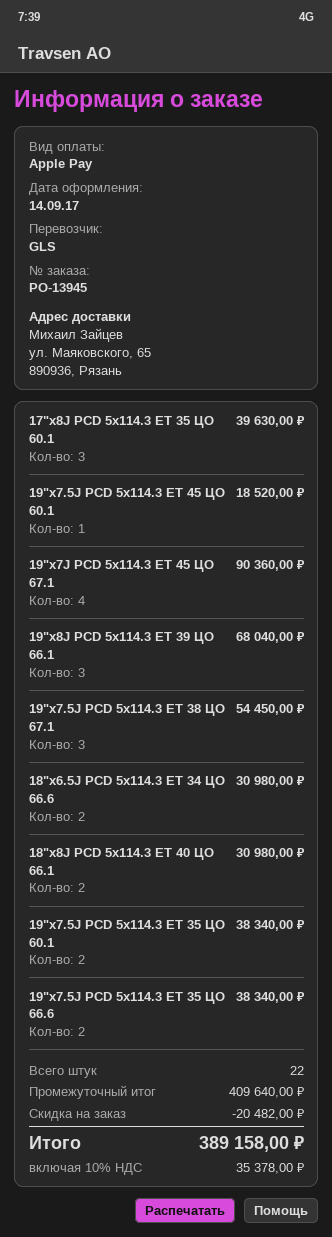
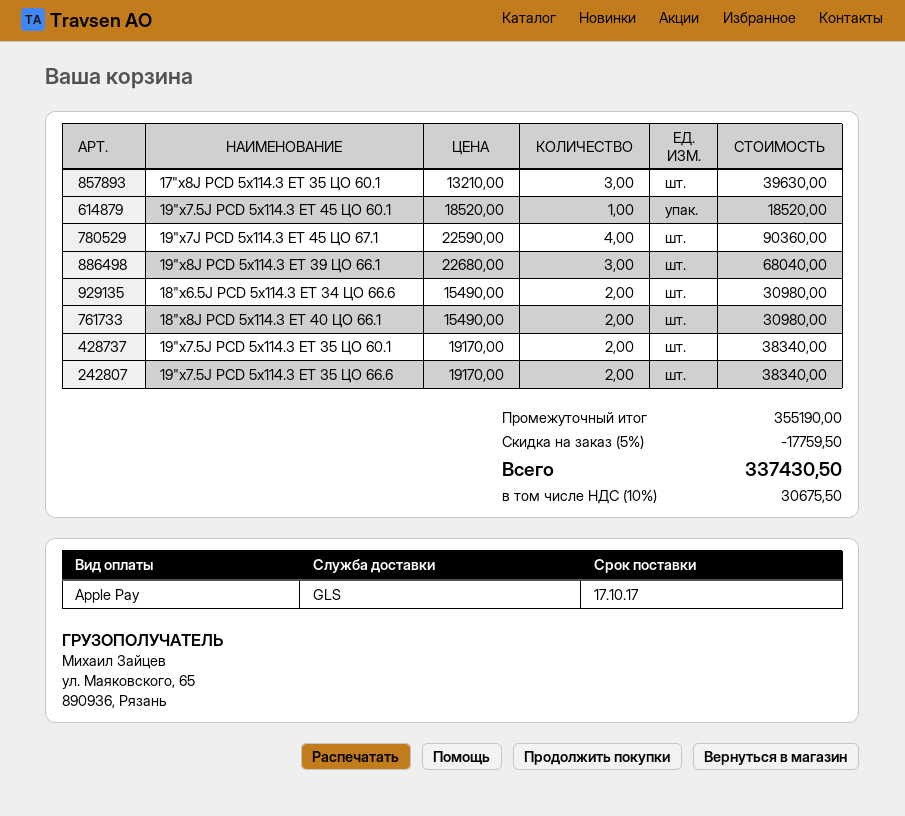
19"x7.5J PCD 5x114.3 ЕТ 38 ЦО 67.1: 3 for 54450.00 -> none
subtotal: 409640.00 -> 355190.00
discount: 20482.00 -> 17759.50
tax: 10% = 35378.00 -> 10% = 30675.50
total: 389158.00 -> 337430.50

